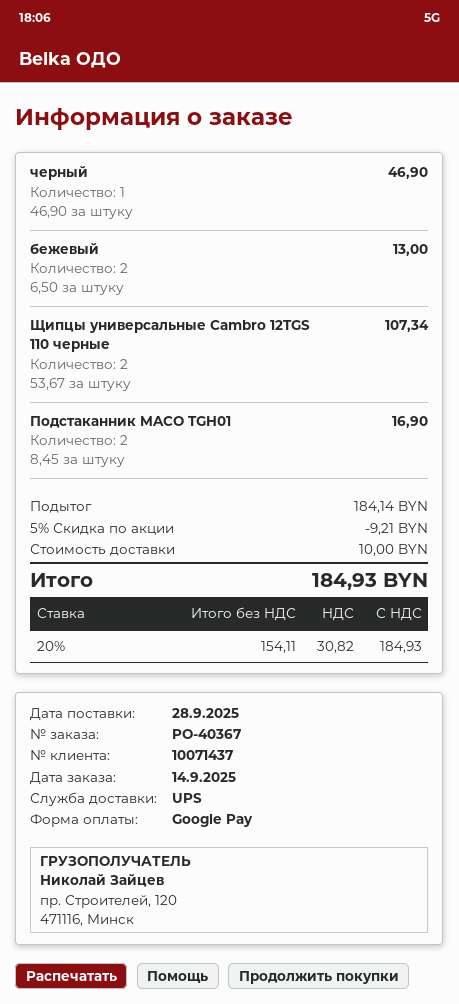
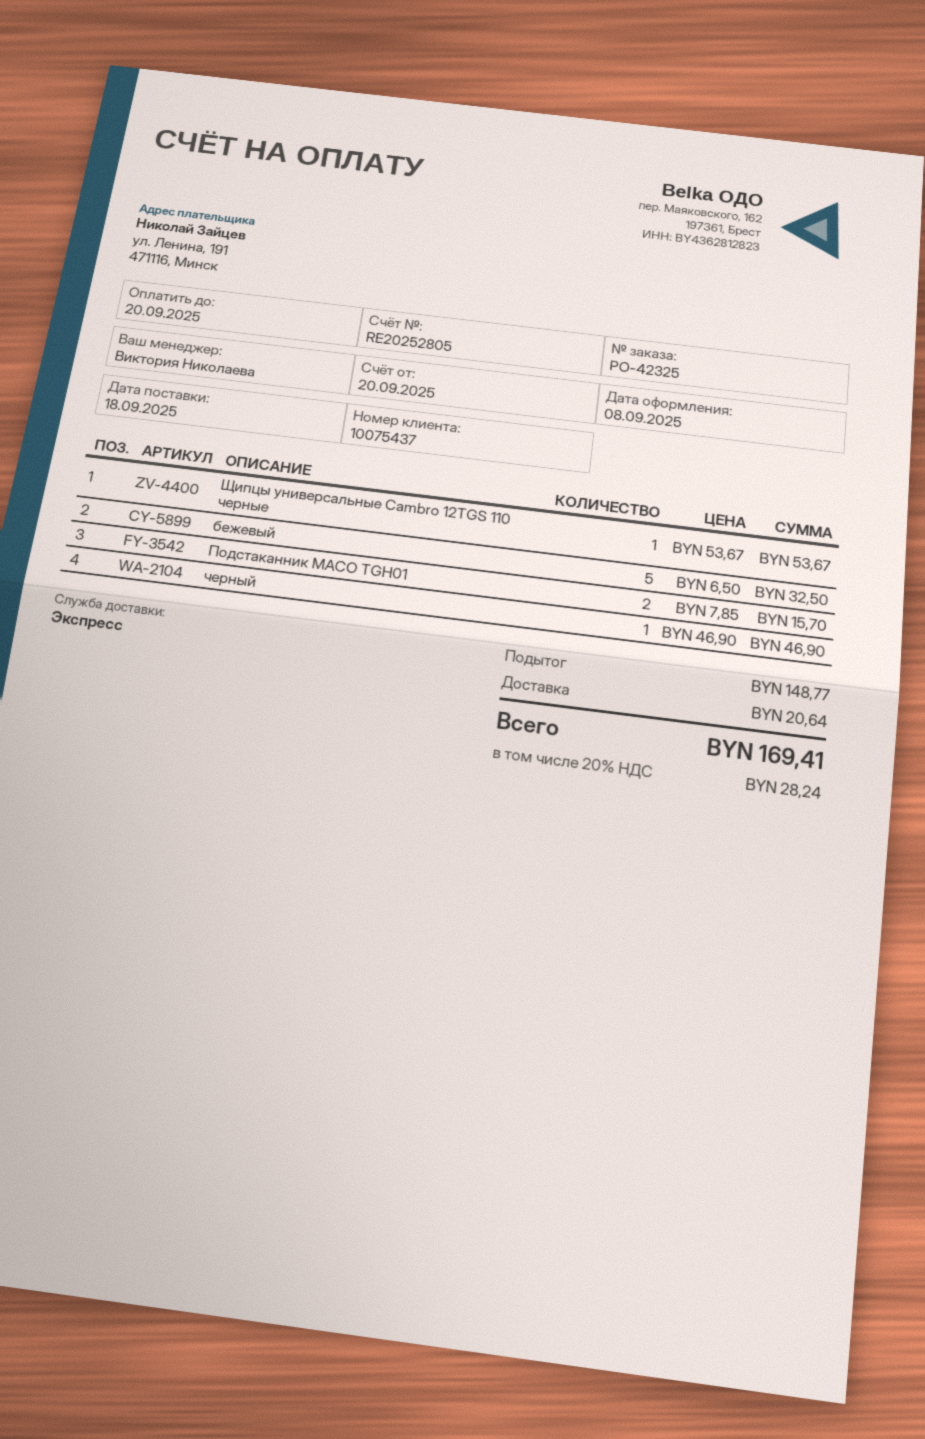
order number: PO-40367 -> PO-42325
order date: 2025-09-14 -> 2025-09-08
delivery date: 2025-09-28 -> 2025-09-18
customer number: 10071437 -> 10075437
shipping method: UPS -> express
бежевый: 2 x 6.50 = 13.00 -> 5 x 6.50 = 32.50
Щипцы универсальные Cambro 12TGS 110 черные: 2 x 53.67 = 107.34 -> 1 x 53.67 = 53.67
Подстаканник MACO TGH01: 2 x 8.45 = 16.90 -> 2 x 7.85 = 15.70
subtotal: 184.14 -> 148.77
discount: 5% = 9.21 -> none
shipping: 10.00 -> 20.64
tax: 20% = 30.82 -> 20% = 28.24
total: 184.93 -> 169.41

